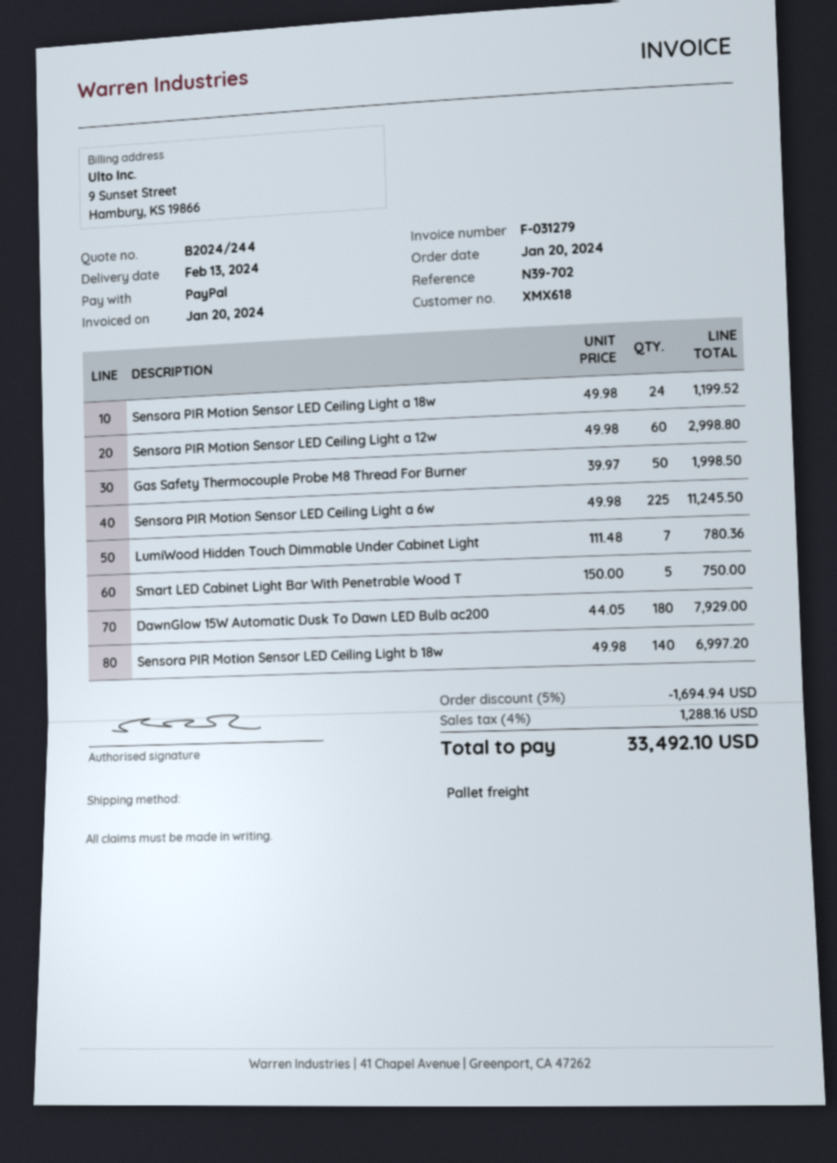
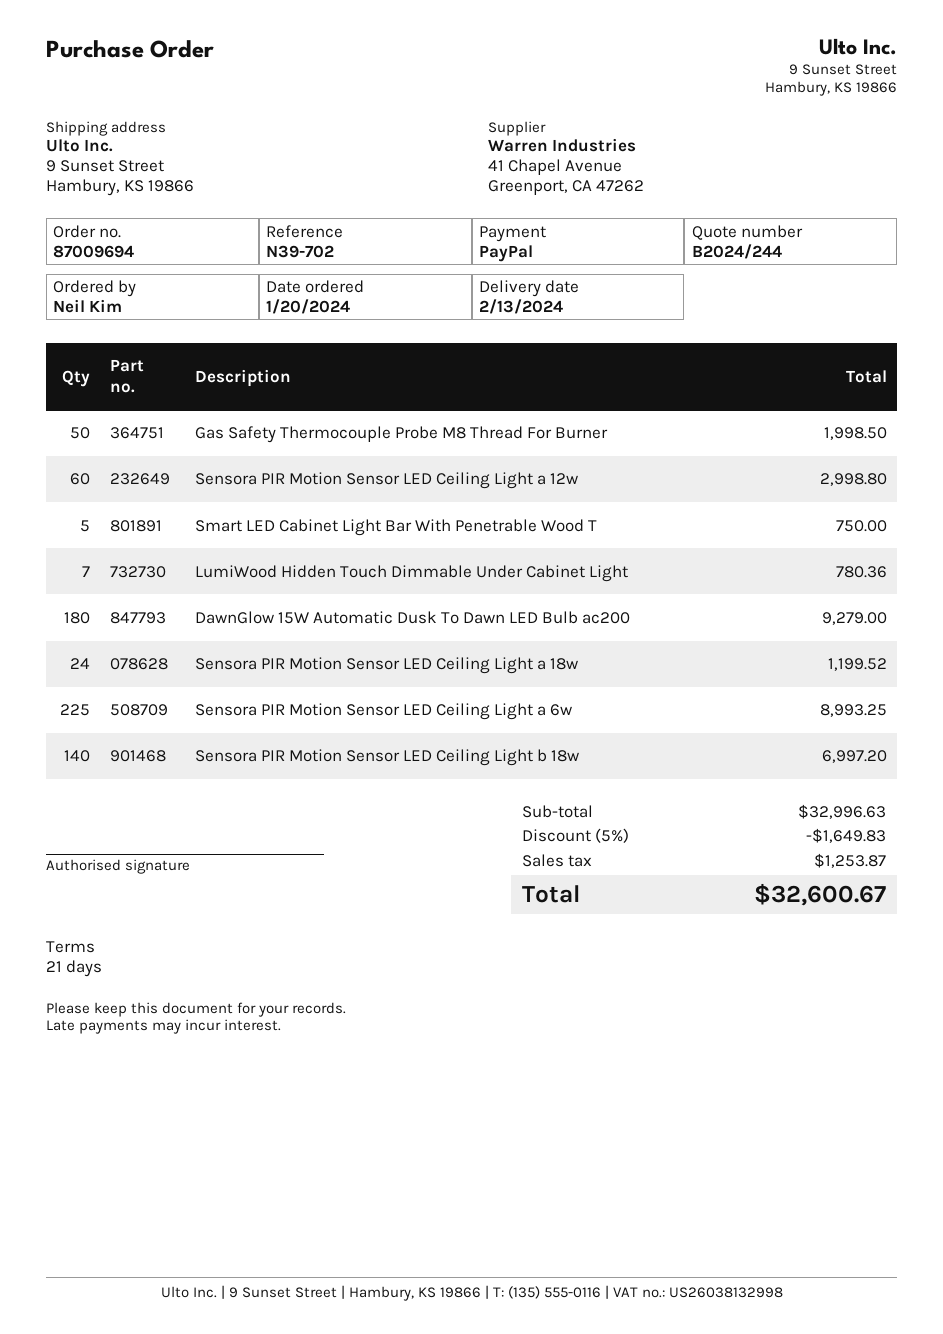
Sensora PIR Motion Sensor LED Ceiling Light a 6w: 225 for 11245.50 -> 225 for 8993.25
DawnGlow 15W Automatic Dusk To Dawn LED Bulb ac200: 180 for 7929.00 -> 180 for 9279.00
discount: 5% = 1694.94 -> 5% = 1649.83
tax: 1288.16 -> 1253.87
total: 33492.10 -> 32600.67

